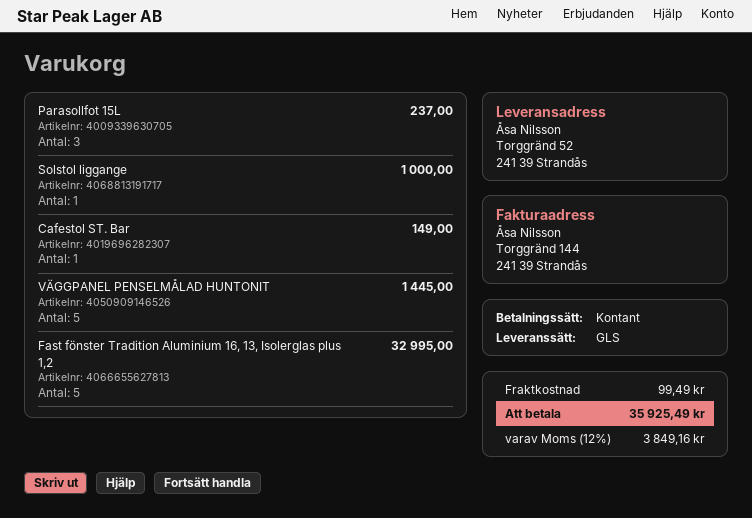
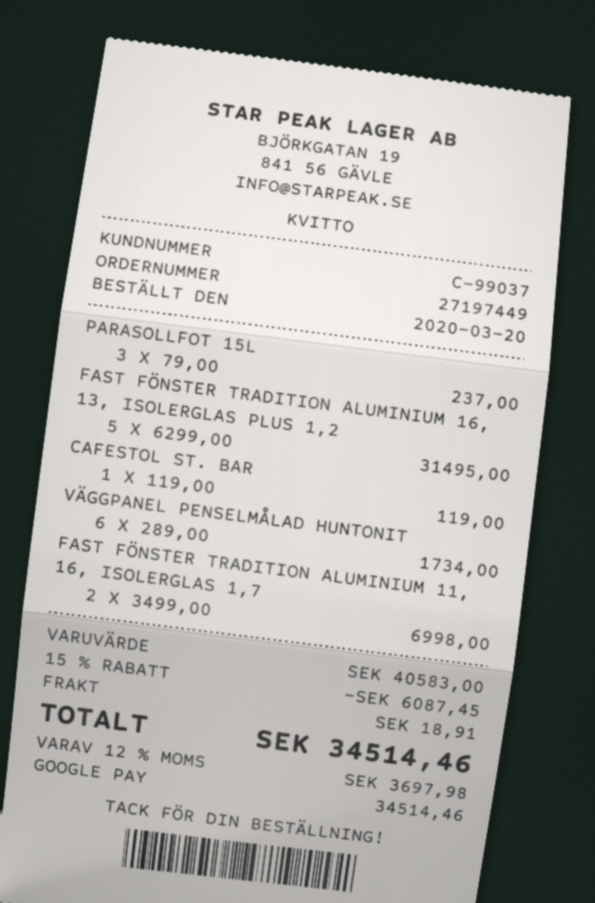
payment method: cash -> Google Pay
Solstol liggange: 1 for 1000.00 -> none
Cafestol ST. Bar: 1 for 149.00 -> 1 for 119.00
VÄGGPANEL PENSELMÅLAD HUNTONIT: 5 for 1445.00 -> 6 for 1734.00
Fast fönster Tradition Aluminium 16, 13, Isolerglas plus 1,2: 5 for 32995.00 -> 5 for 31495.00
FAST FÖNSTER TRADITION ALUMINIUM 11, 16, ISOLERGLAS 1,7: none -> 2 for 6998.00
discount: none -> 15% = 6087.45
shipping: 99.49 -> 18.91
tax: 12% = 3849.16 -> 12% = 3697.98
total: 35925.49 -> 34514.46

